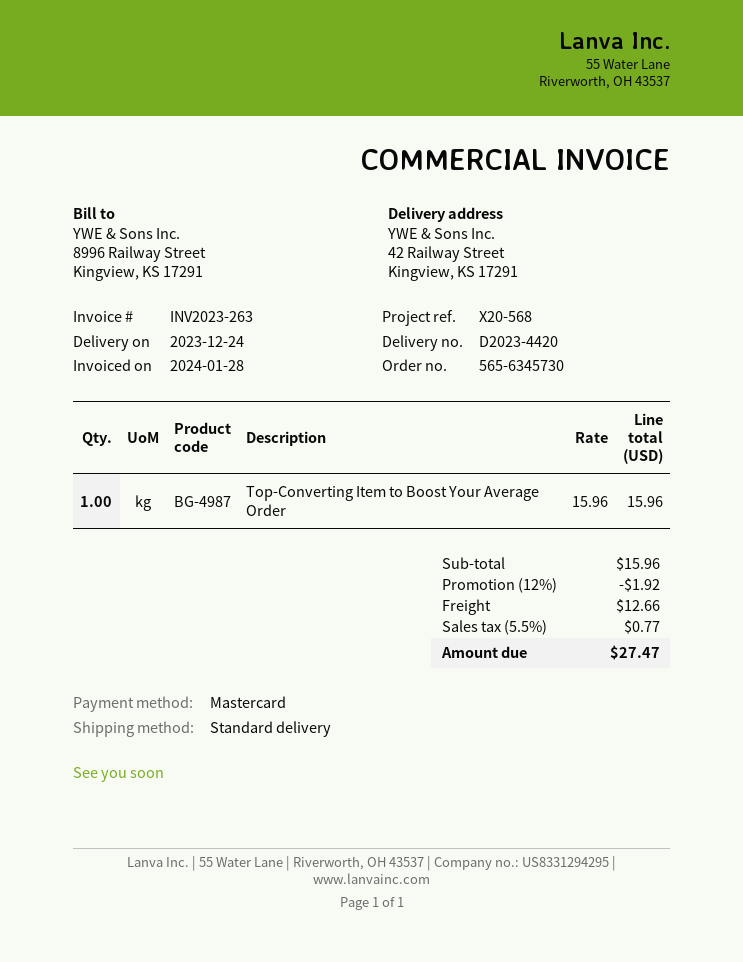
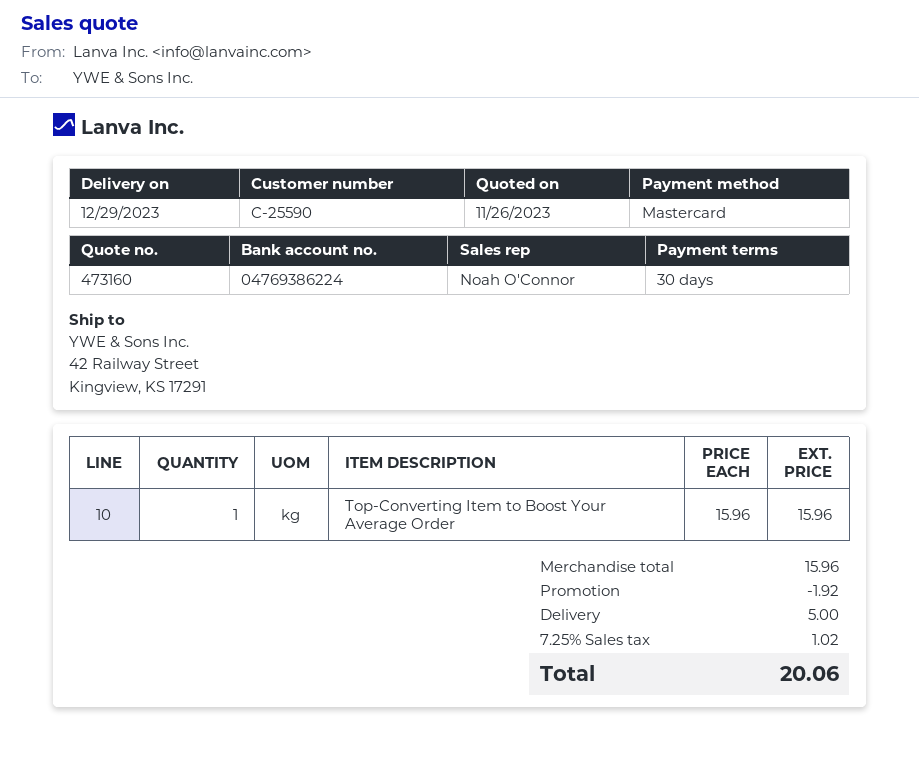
delivery date: 2023-12-24 -> 2023-12-29
shipping: 12.66 -> 5.00
tax: 5.5% = 0.77 -> 7.25% = 1.02
total: 27.47 -> 20.06

